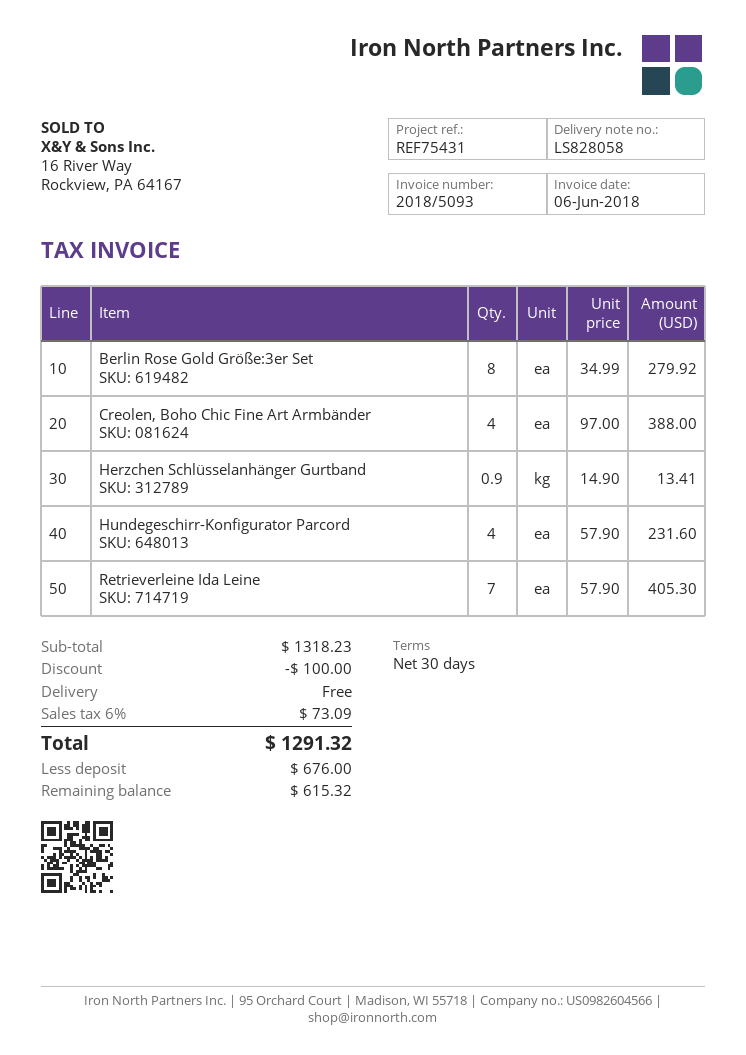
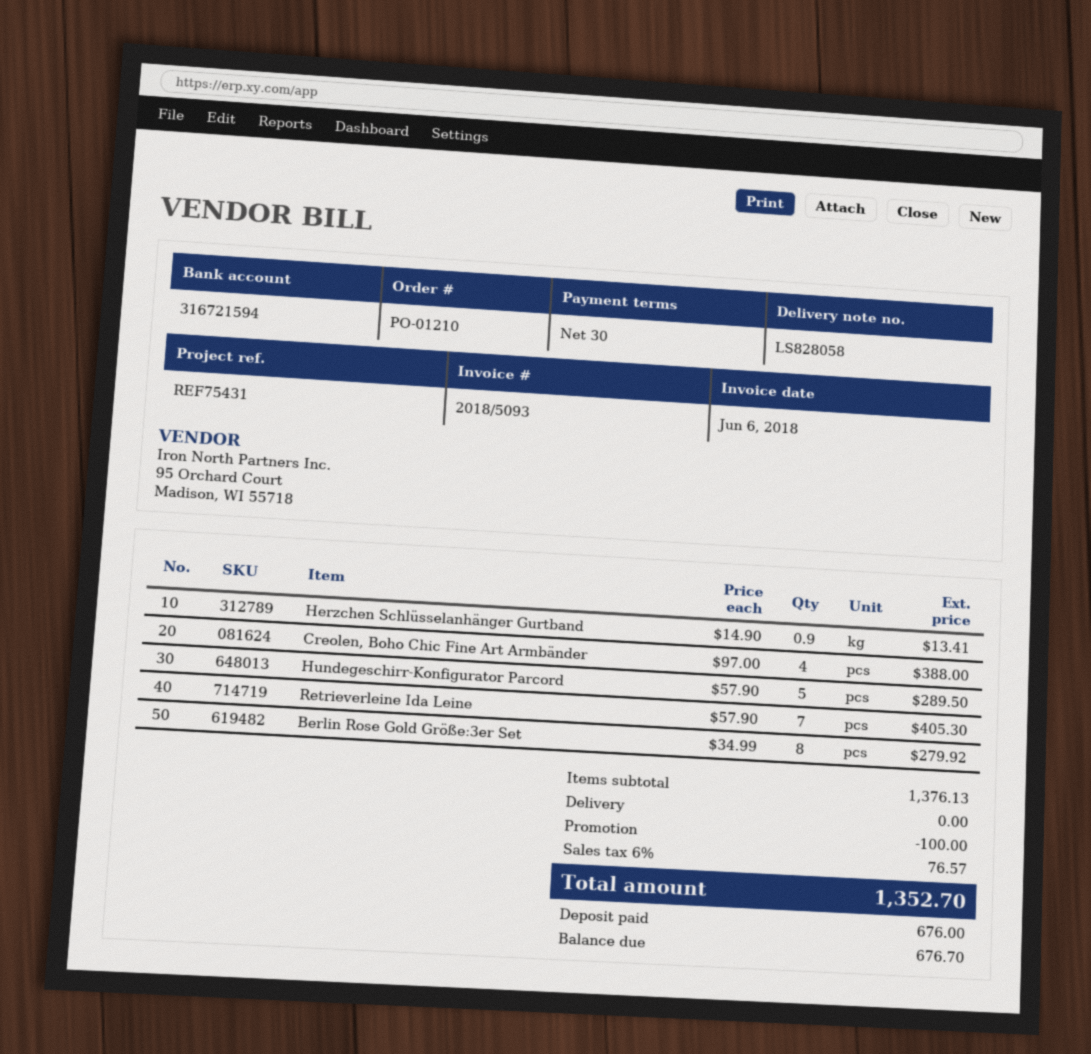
Hundegeschirr-Konfigurator Parcord: 4 x 57.90 = 231.60 -> 5 x 57.90 = 289.50
subtotal: 1318.23 -> 1376.13
tax: 6% = 73.09 -> 6% = 76.57
total: 1291.32 -> 1352.70
balance: 615.32 -> 676.70

